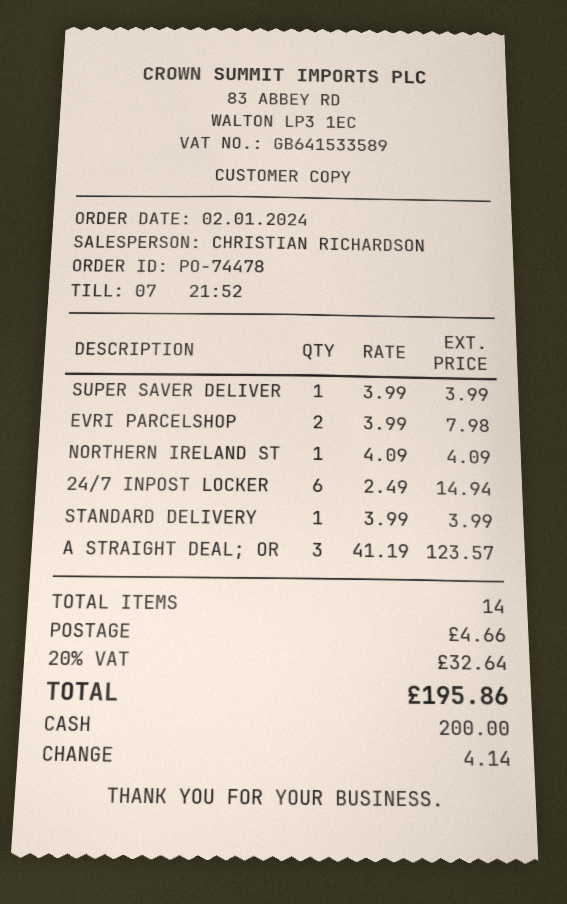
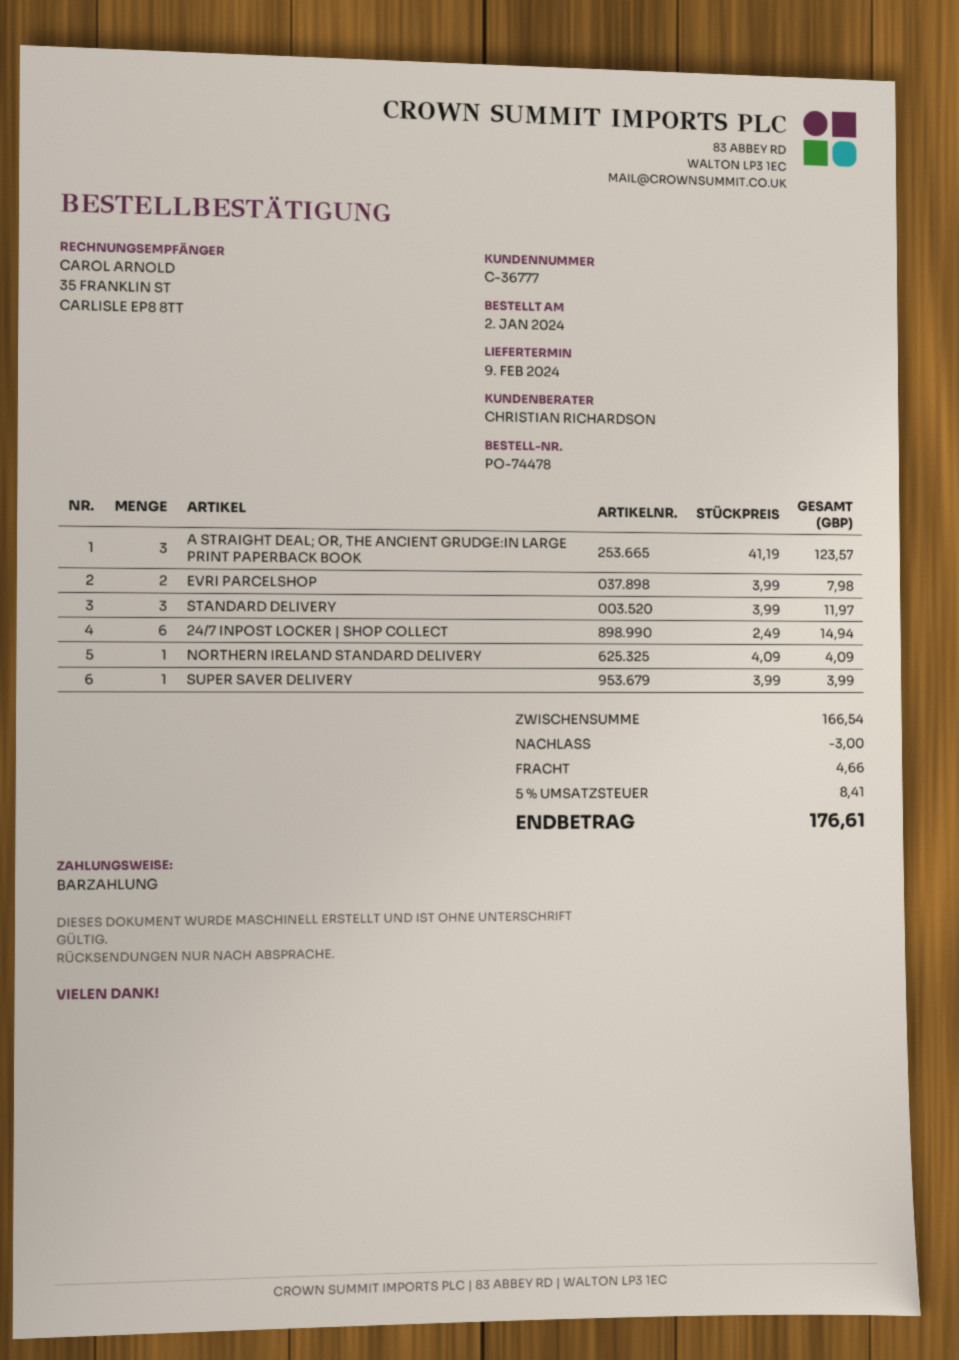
STANDARD DELIVERY: 1 x 3.99 = 3.99 -> 3 x 3.99 = 11.97
discount: none -> 3.00
tax: 20% = 32.64 -> 5% = 8.41
total: 195.86 -> 176.61

